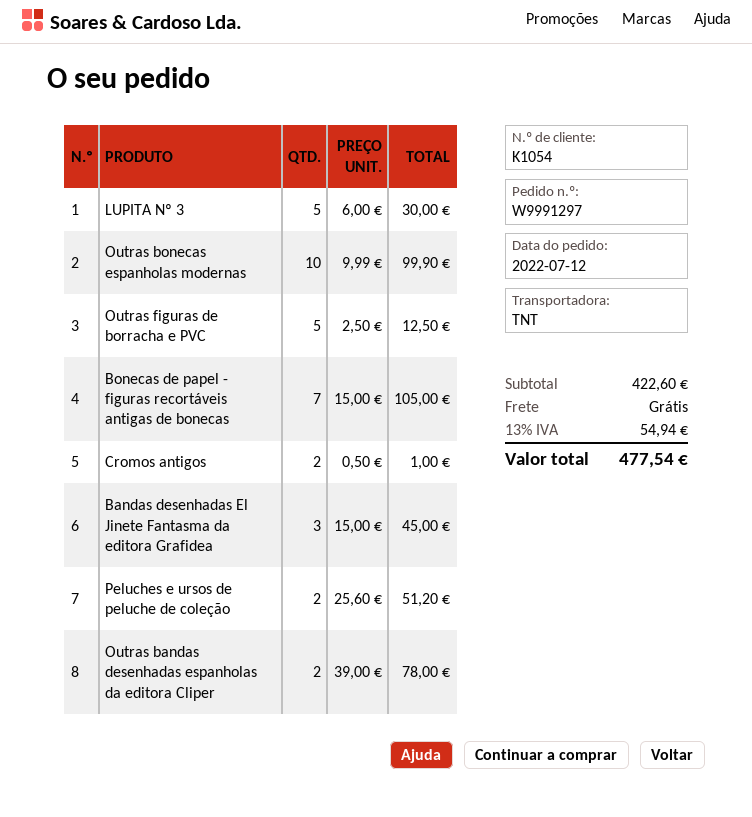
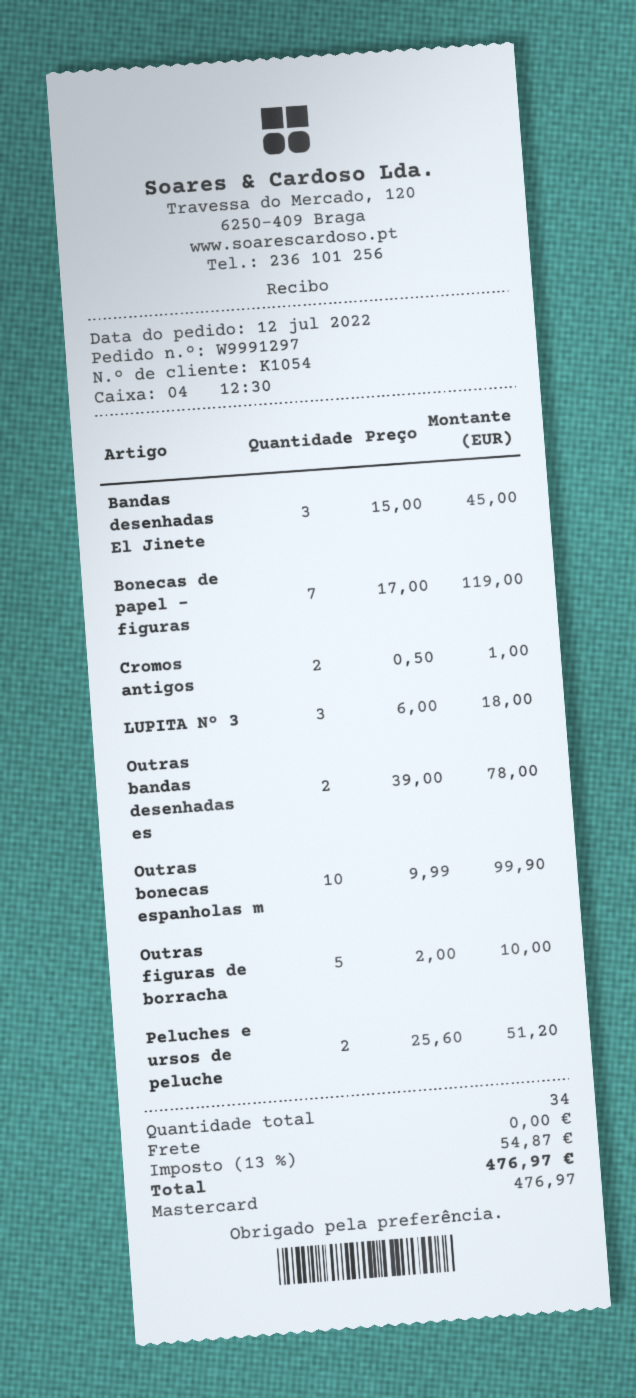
LUPITA Nº 3: 5 x 6.00 = 30.00 -> 3 x 6.00 = 18.00
Outras figuras de borracha e PVC: 5 x 2.50 = 12.50 -> 5 x 2.00 = 10.00
Bonecas de papel - figuras recortáveis antigas de bonecas: 7 x 15.00 = 105.00 -> 7 x 17.00 = 119.00
tax: 13% = 54.94 -> 13% = 54.87
total: 477.54 -> 476.97

